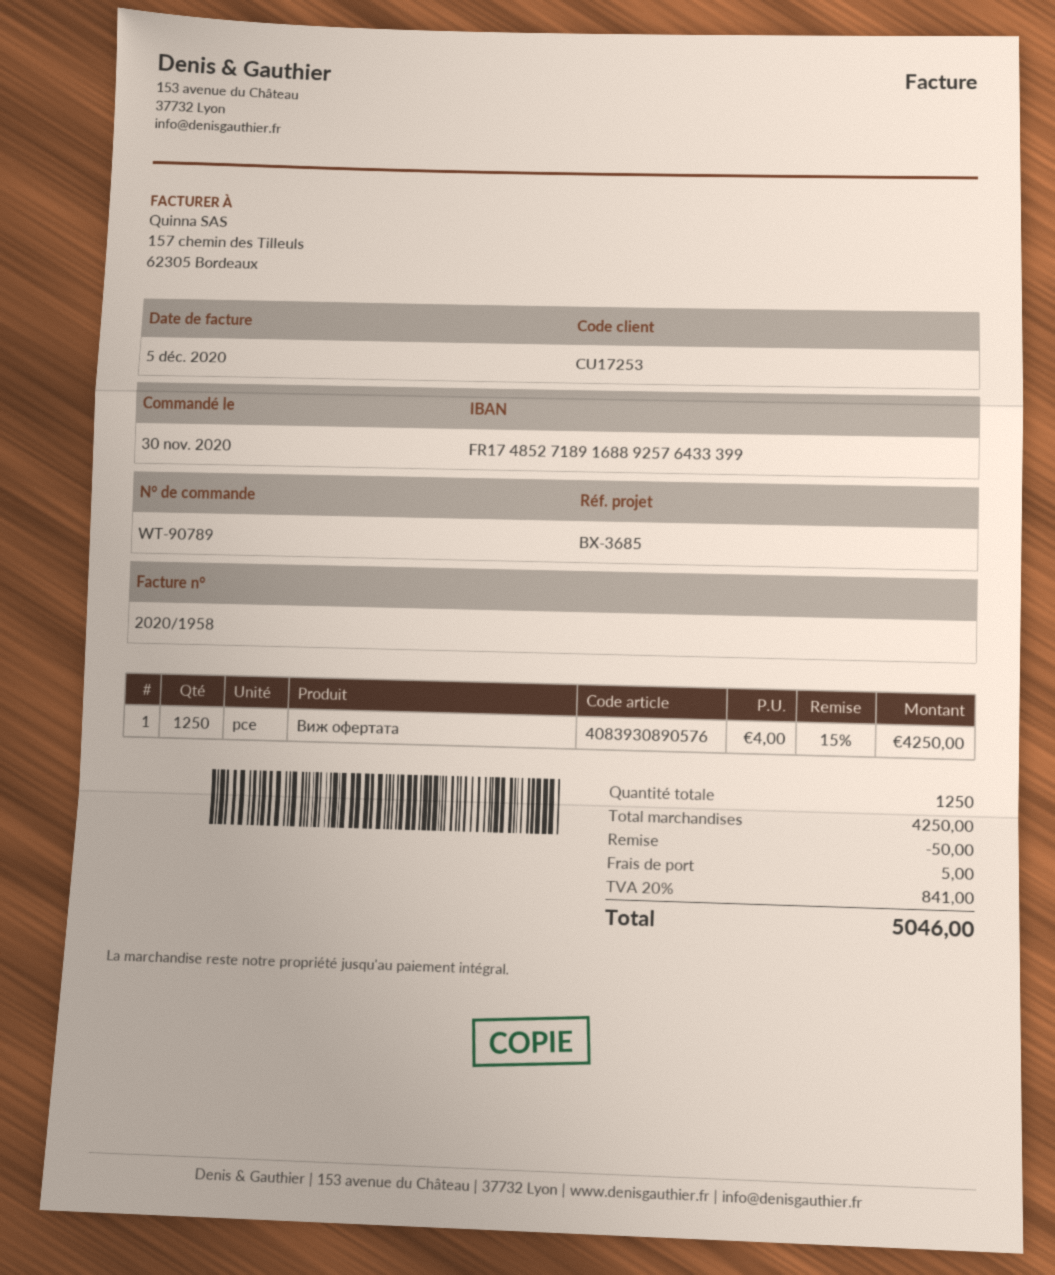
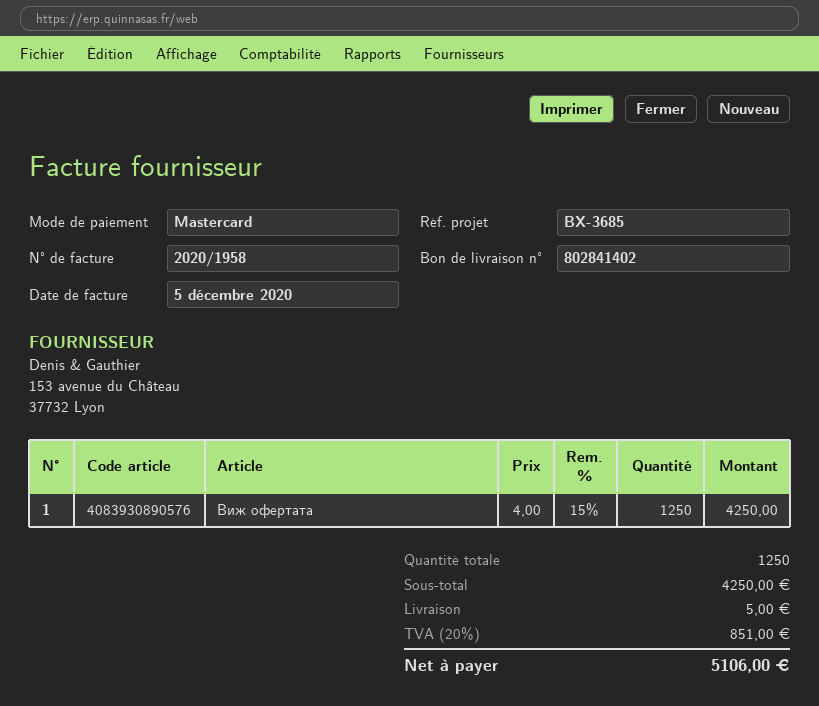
discount: 50.00 -> none
tax: 20% = 841.00 -> 20% = 851.00
total: 5046.00 -> 5106.00

